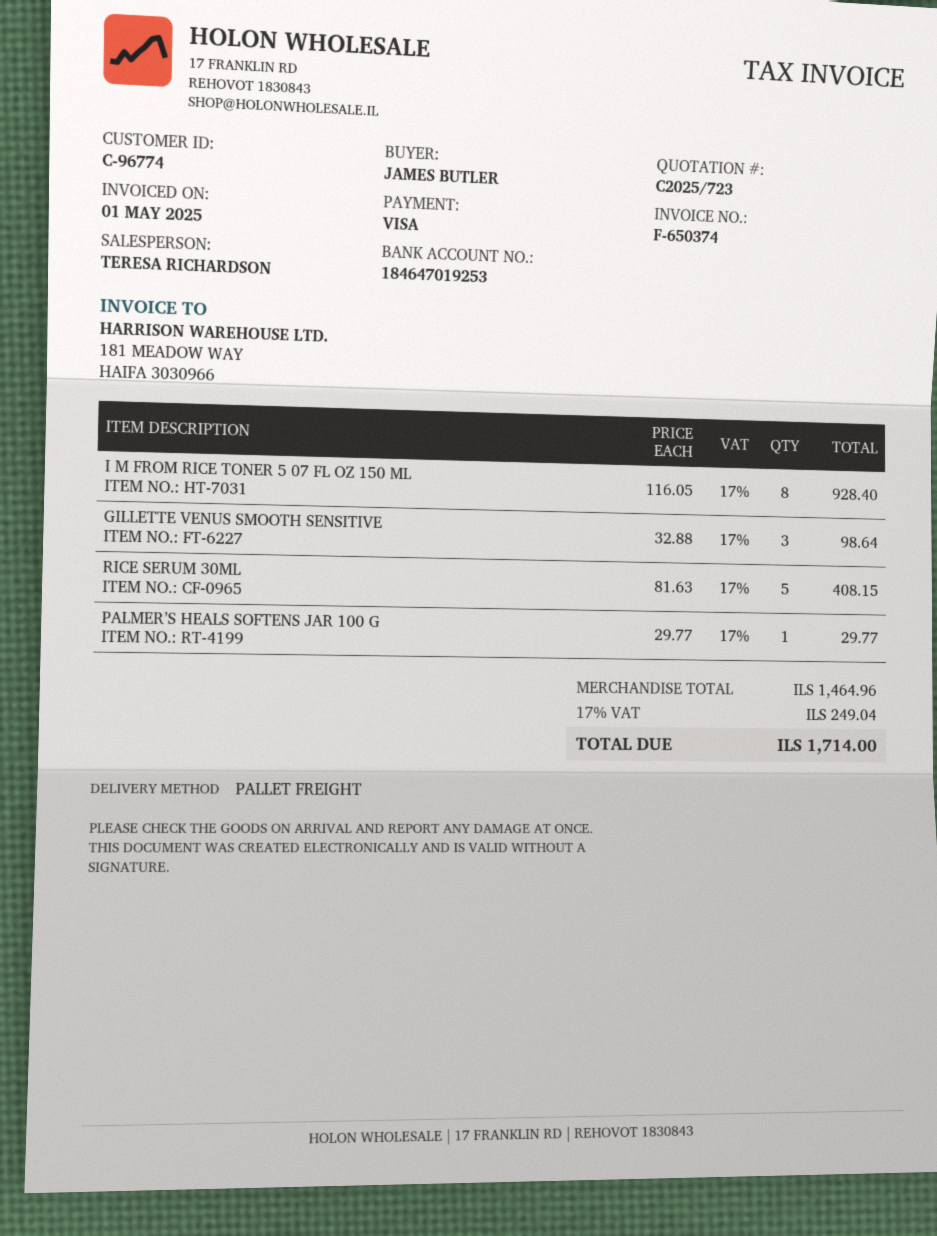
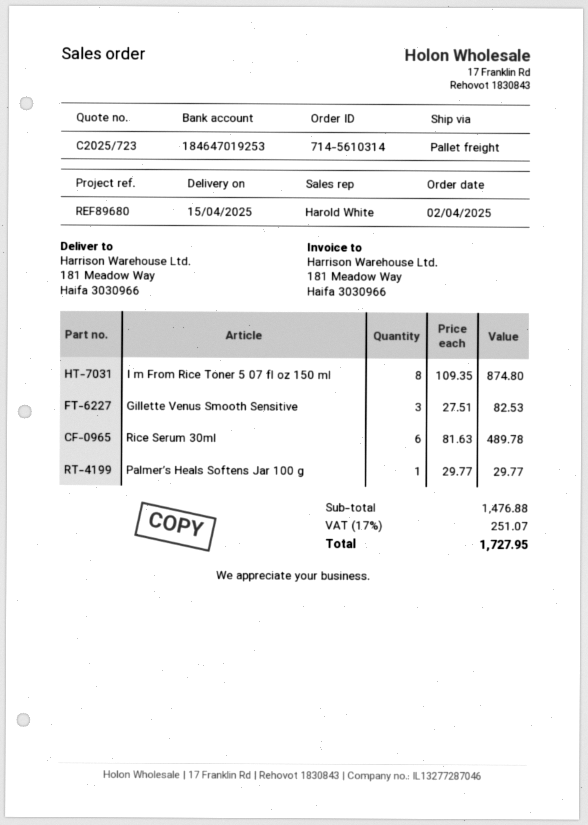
sales rep: TERESA RICHARDSON -> Harold White
I M FROM RICE TONER 5 07 FL OZ 150 ML: 8 x 116.05 = 928.40 -> 8 x 109.35 = 874.80
GILLETTE VENUS SMOOTH SENSITIVE: 3 x 32.88 = 98.64 -> 3 x 27.51 = 82.53
RICE SERUM 30ML: 5 x 81.63 = 408.15 -> 6 x 81.63 = 489.78
subtotal: 1464.96 -> 1476.88
tax: 17% = 249.04 -> 17% = 251.07
total: 1714.00 -> 1727.95

